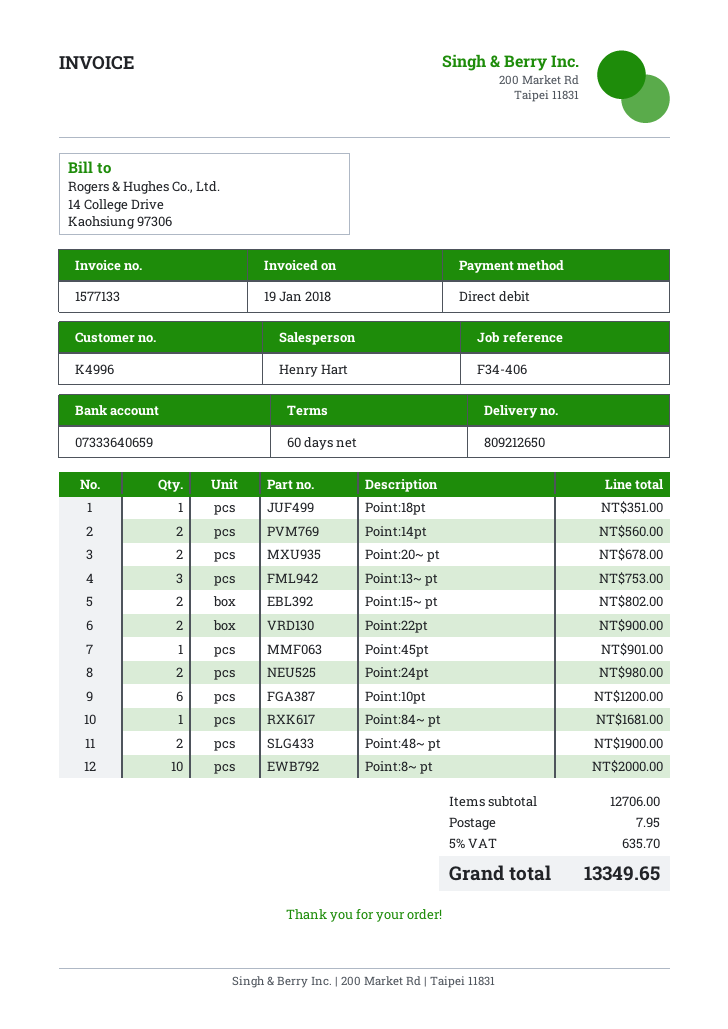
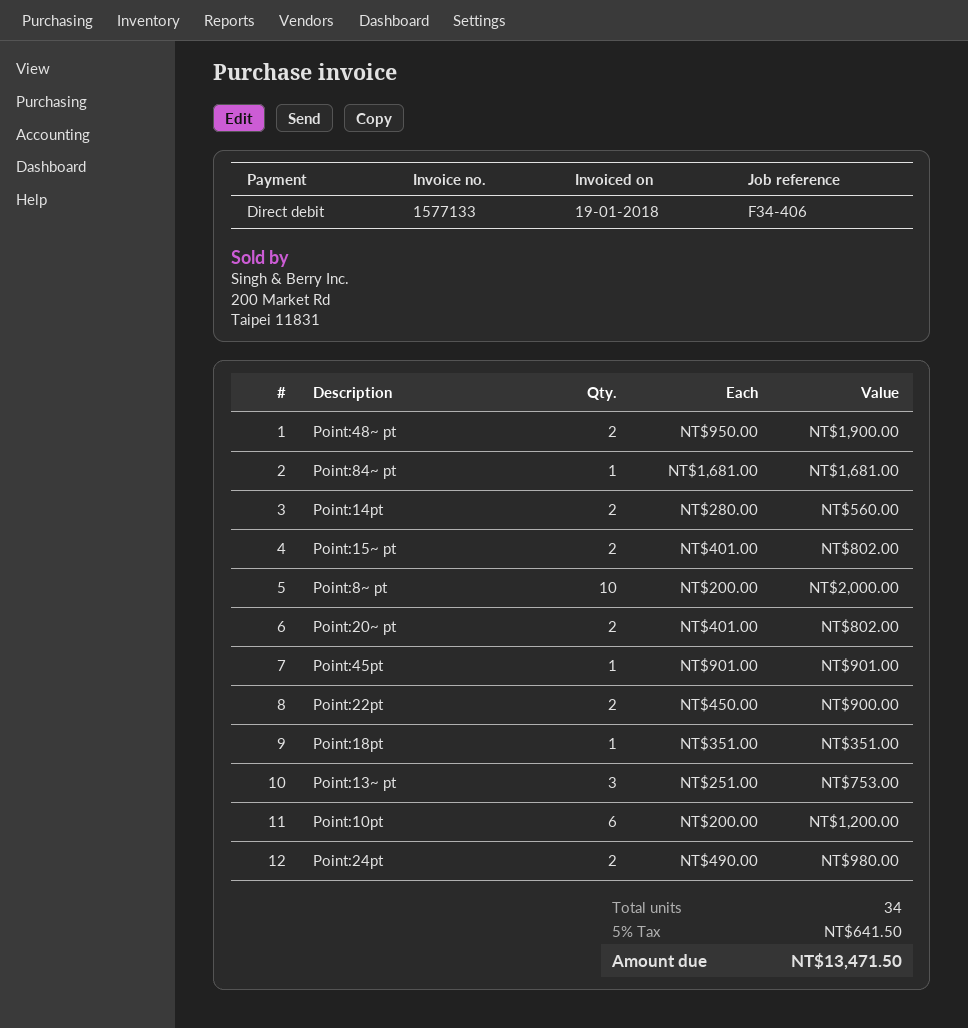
Point:20~ pt: 2 for 678.00 -> 2 for 802.00
shipping: 7.95 -> none
tax: 5% = 635.70 -> 5% = 641.50
total: 13349.65 -> 13471.50

